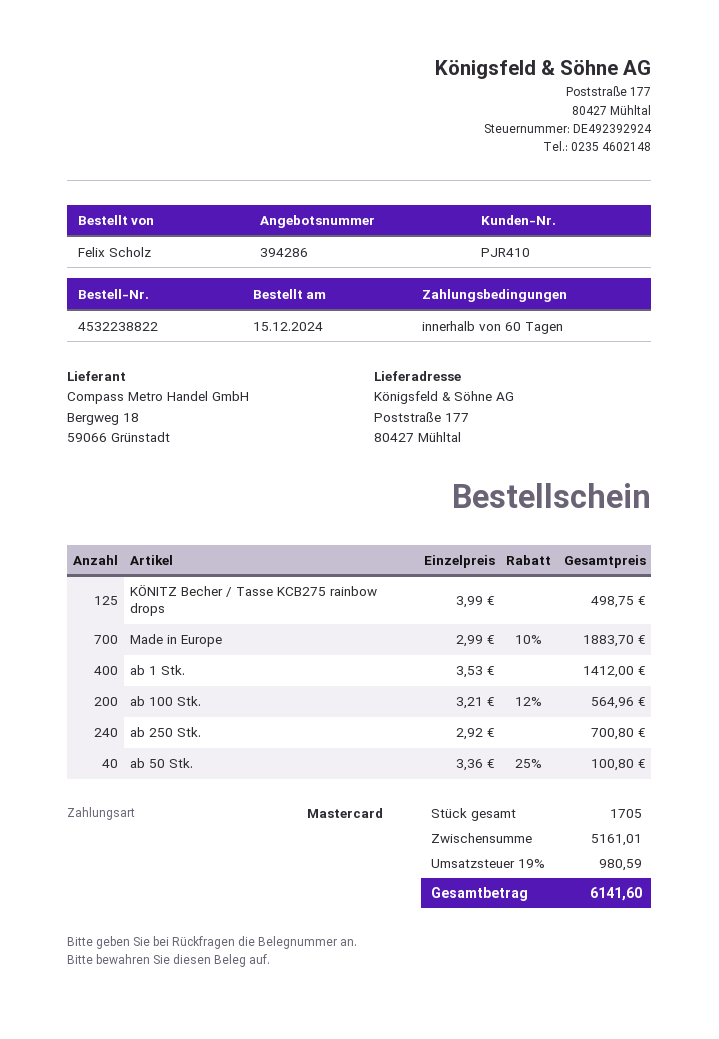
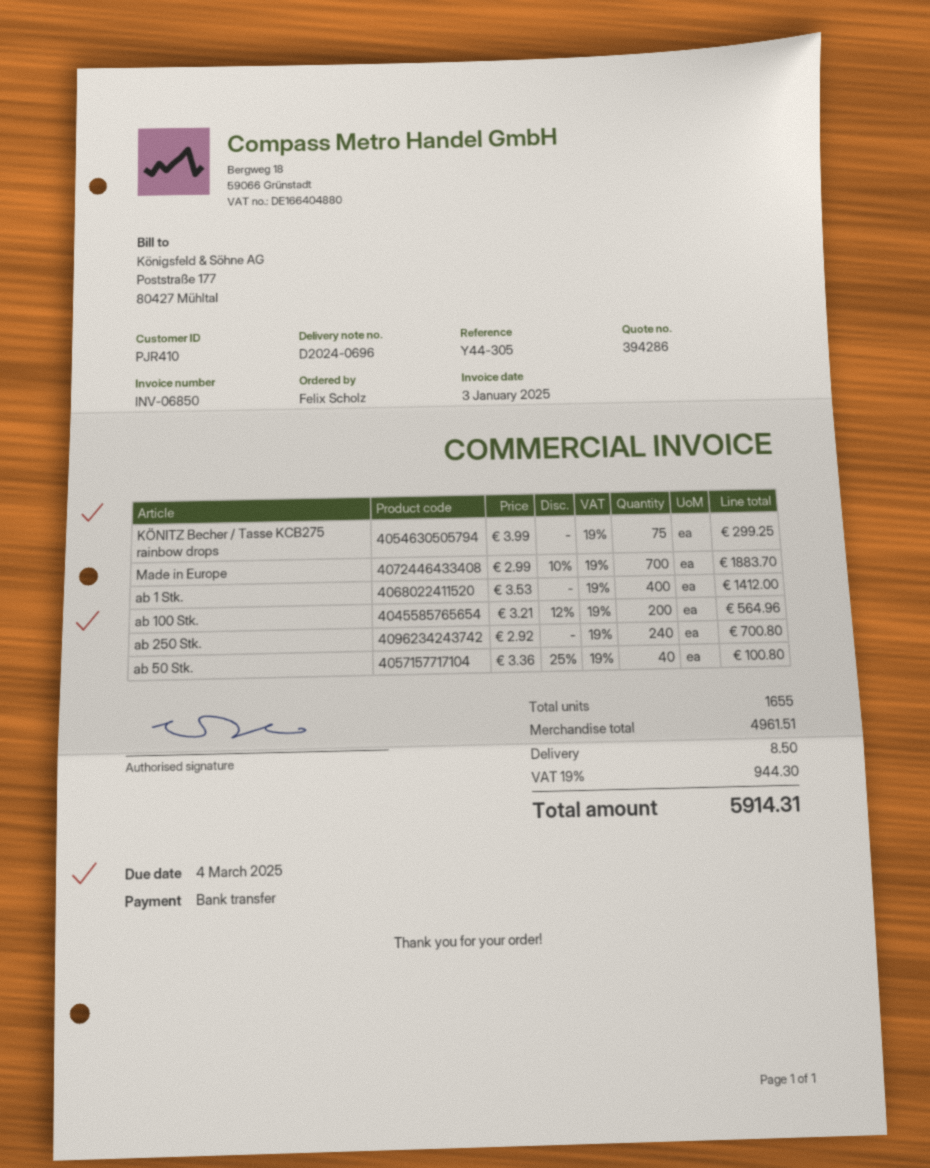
payment method: Mastercard -> bank transfer
KÖNITZ Becher / Tasse KCB275 rainbow drops: 125 x 3.99 = 498.75 -> 75 x 3.99 = 299.25
total quantity: 1705 -> 1655
subtotal: 5161.01 -> 4961.51
shipping: none -> 8.50
tax: 19% = 980.59 -> 19% = 944.30
total: 6141.60 -> 5914.31

